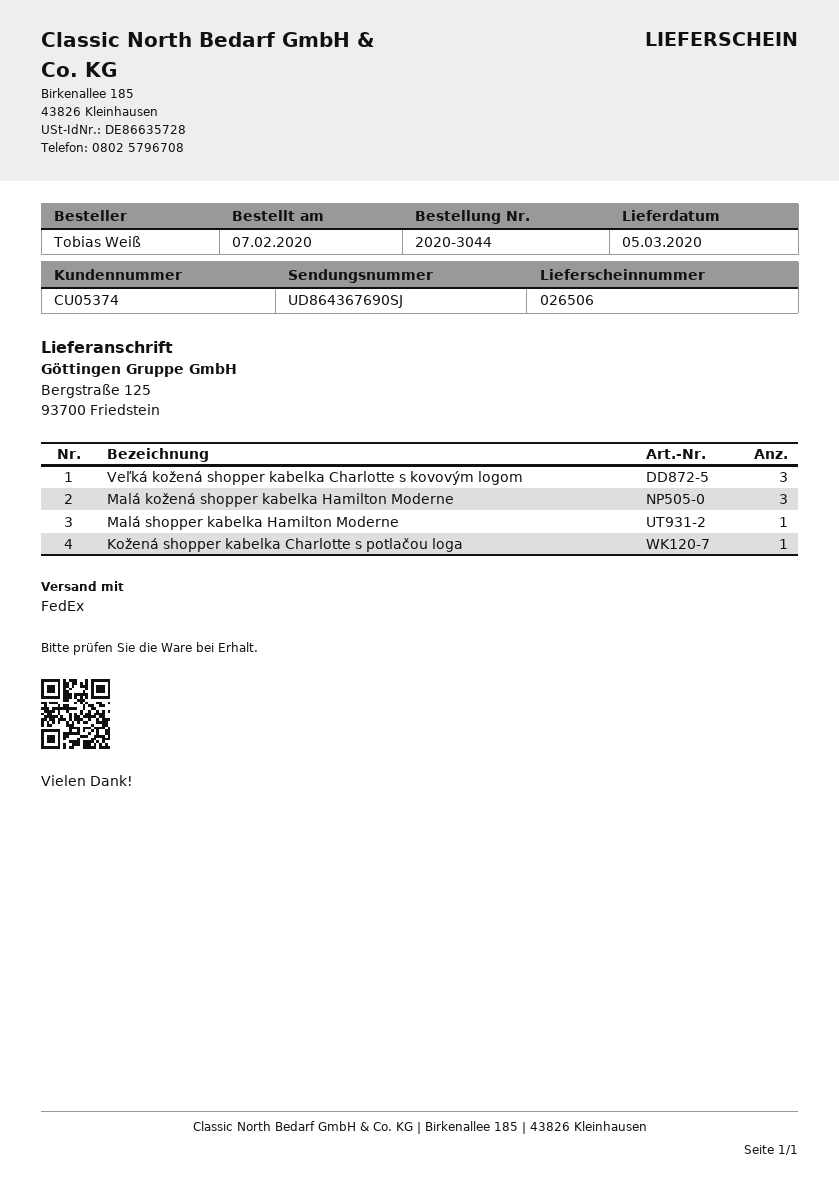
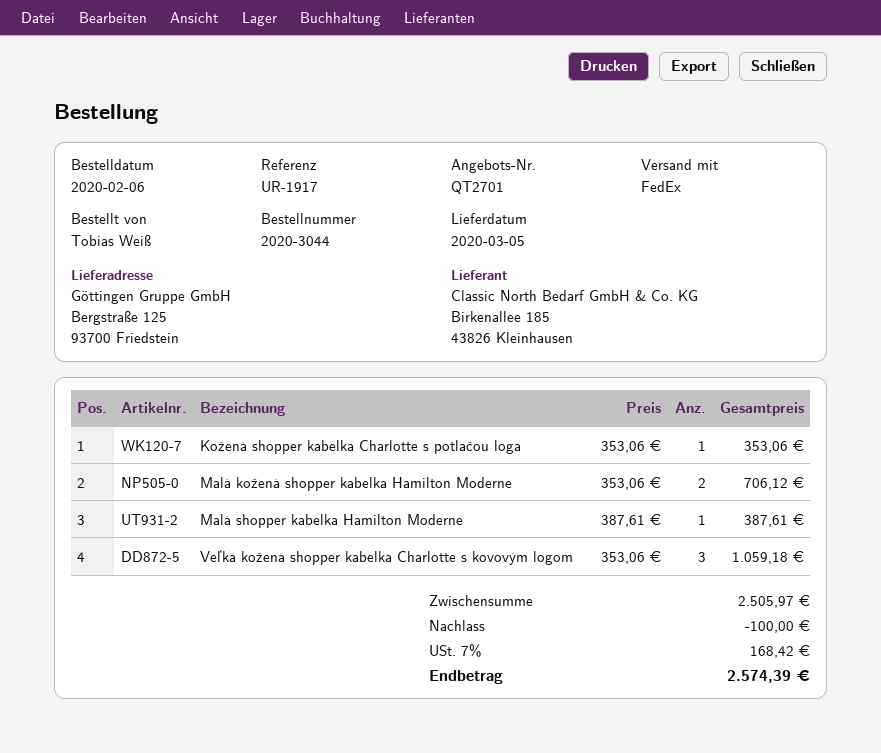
order date: 2020-02-07 -> 2020-02-06
Malá kožená shopper kabelka Hamilton Moderne: 3 -> 2

